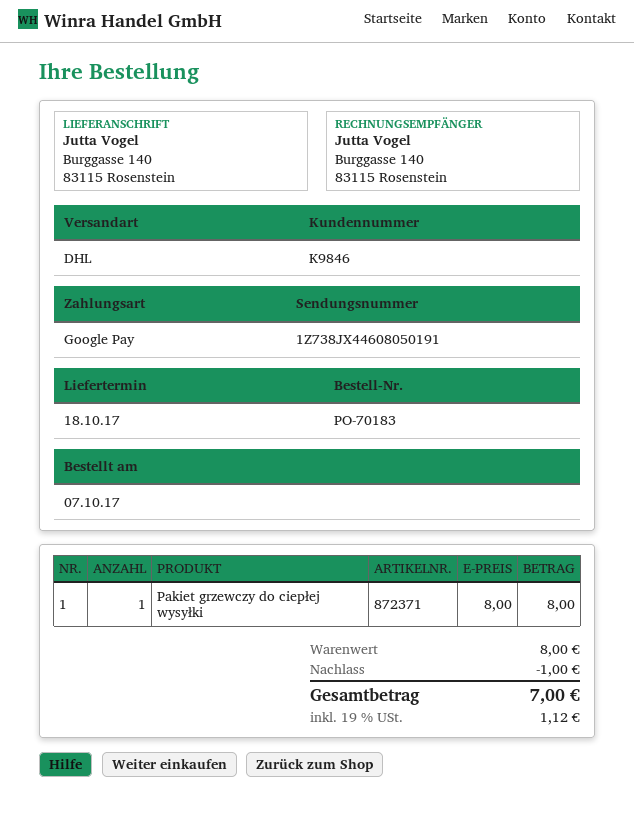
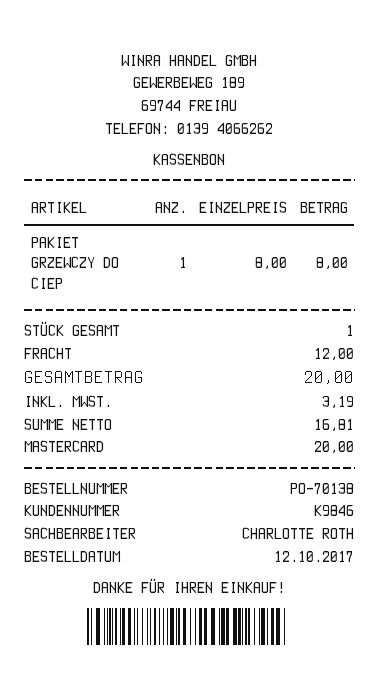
order number: PO-70183 -> PO-70138
order date: 2017-10-07 -> 2017-10-12
payment method: Google Pay -> Mastercard
discount: 1.00 -> none
shipping: none -> 12.00
tax: 1.12 -> 3.19
total: 7.00 -> 20.00

